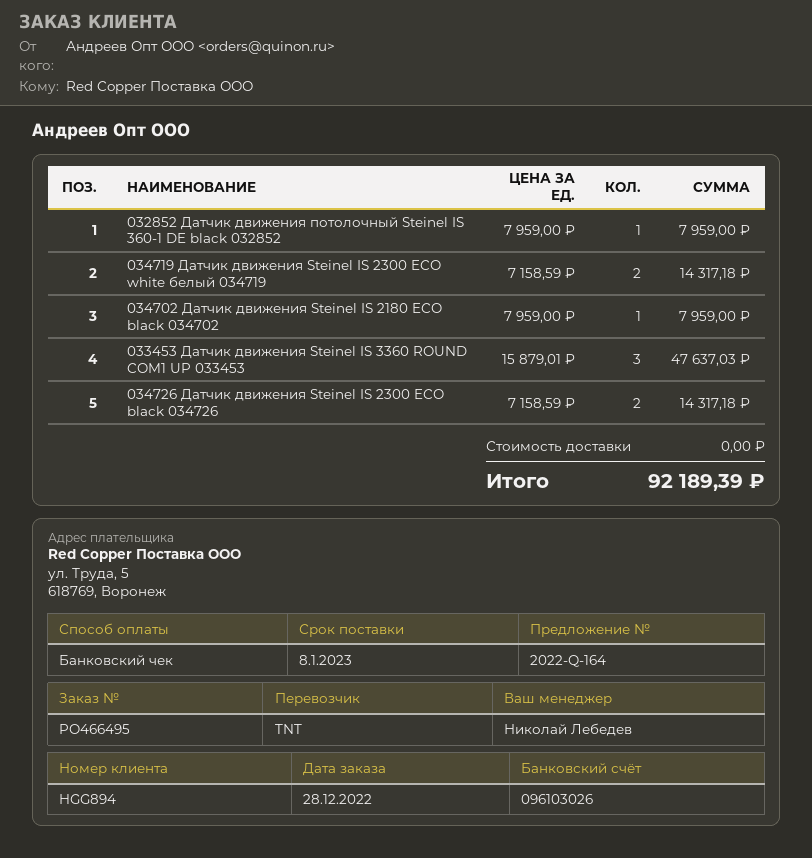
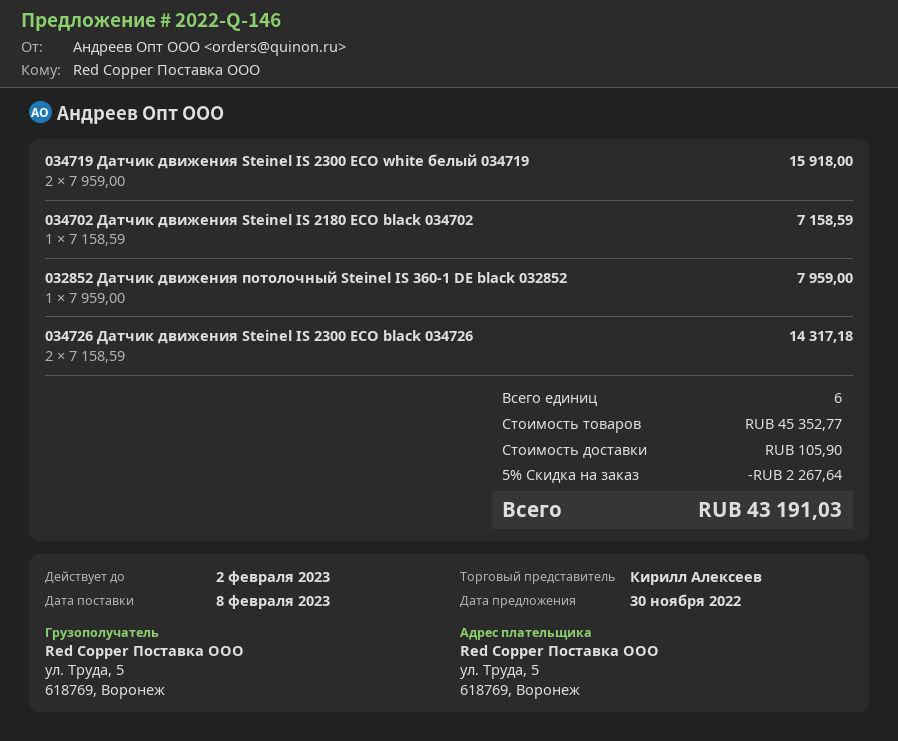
quote number: 2022-Q-164 -> 2022-Q-146
delivery date: 2023-01-08 -> 2023-02-08
sales rep: Николай Лебедев -> Кирилл Алексеев
034719 Датчик движения Steinel IS 2300 ECO white белый 034719: 2 x 7158.59 = 14317.18 -> 2 x 7959.00 = 15918.00
034702 Датчик движения Steinel IS 2180 ECO black 034702: 1 x 7959.00 = 7959.00 -> 1 x 7158.59 = 7158.59
033453 Датчик движения Steinel IS 3360 ROUND COM1 UP 033453: 3 x 15879.01 = 47637.03 -> none
discount: none -> 5% = 2267.64
shipping: 0.00 -> 105.90
total: 92189.39 -> 43191.03

